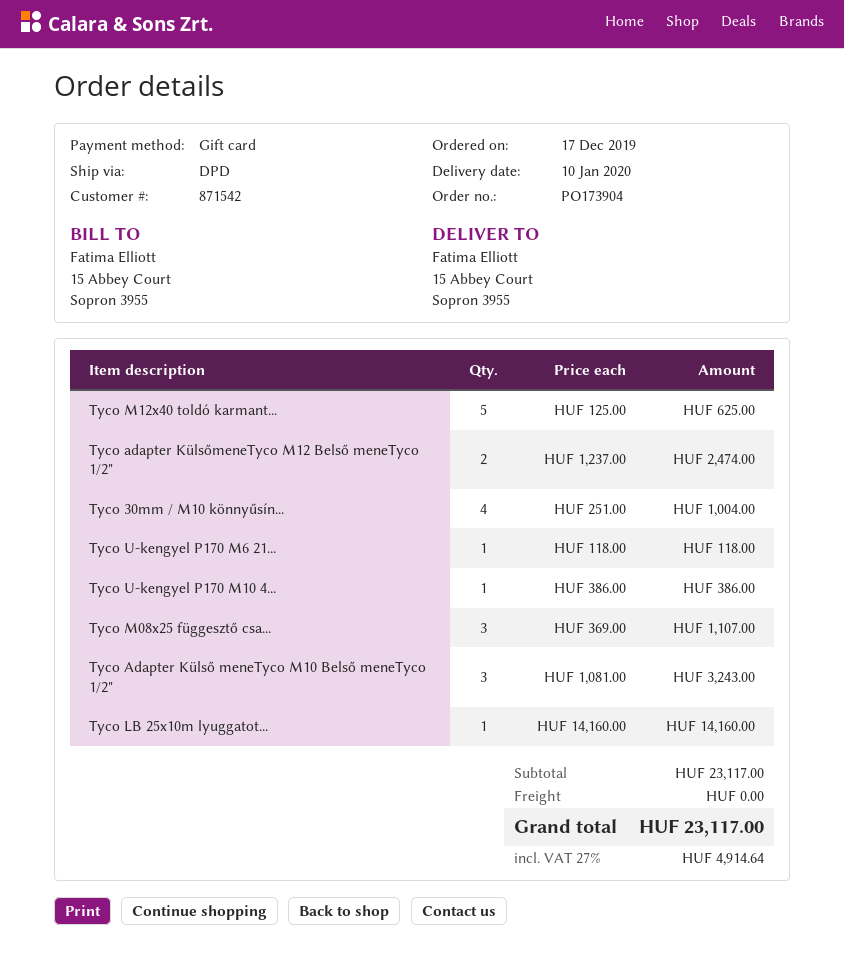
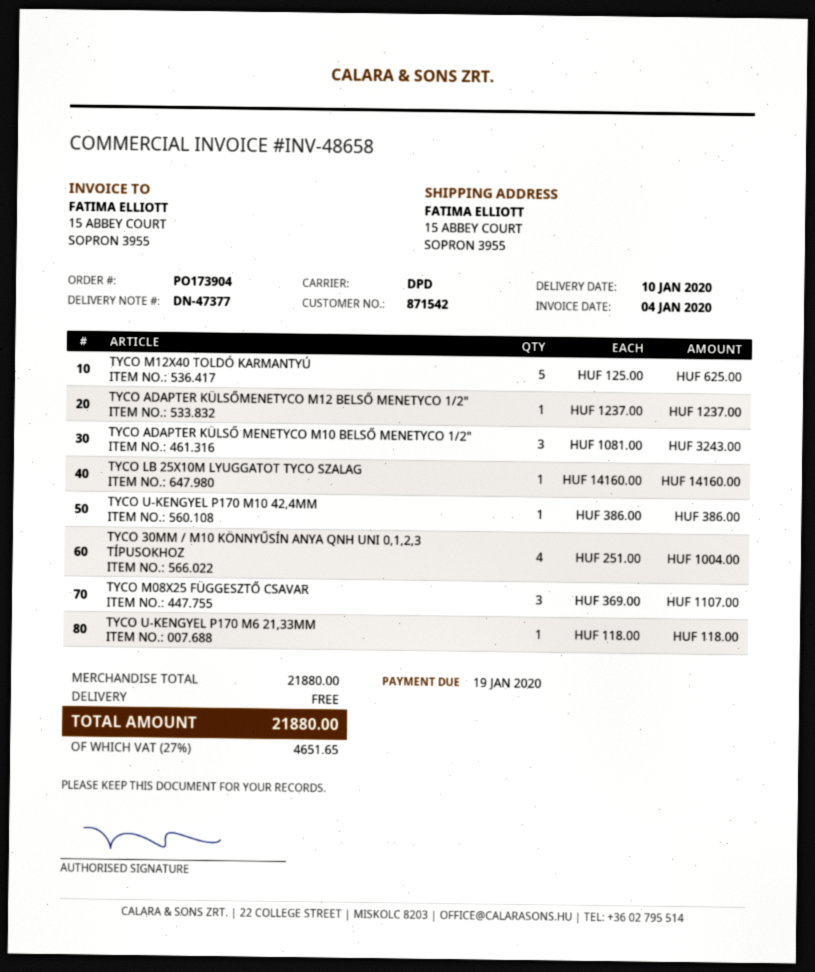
Tyco adapter KülsőmeneTyco M12 Belső meneTyco 1/2": 2 x 1237.00 = 2474.00 -> 1 x 1237.00 = 1237.00
subtotal: 23117.00 -> 21880.00
tax: 27% = 4914.64 -> 27% = 4651.65
total: 23117.00 -> 21880.00

